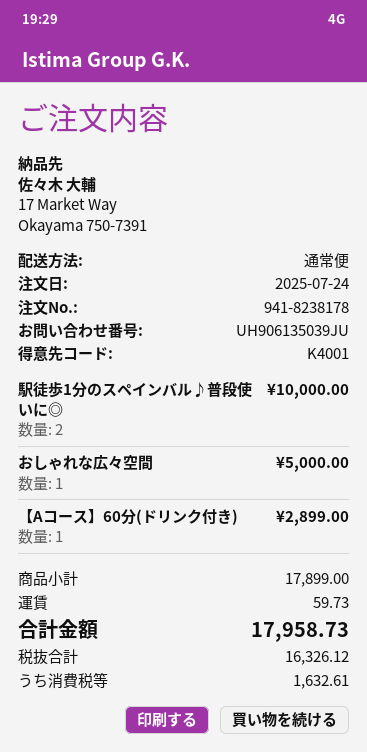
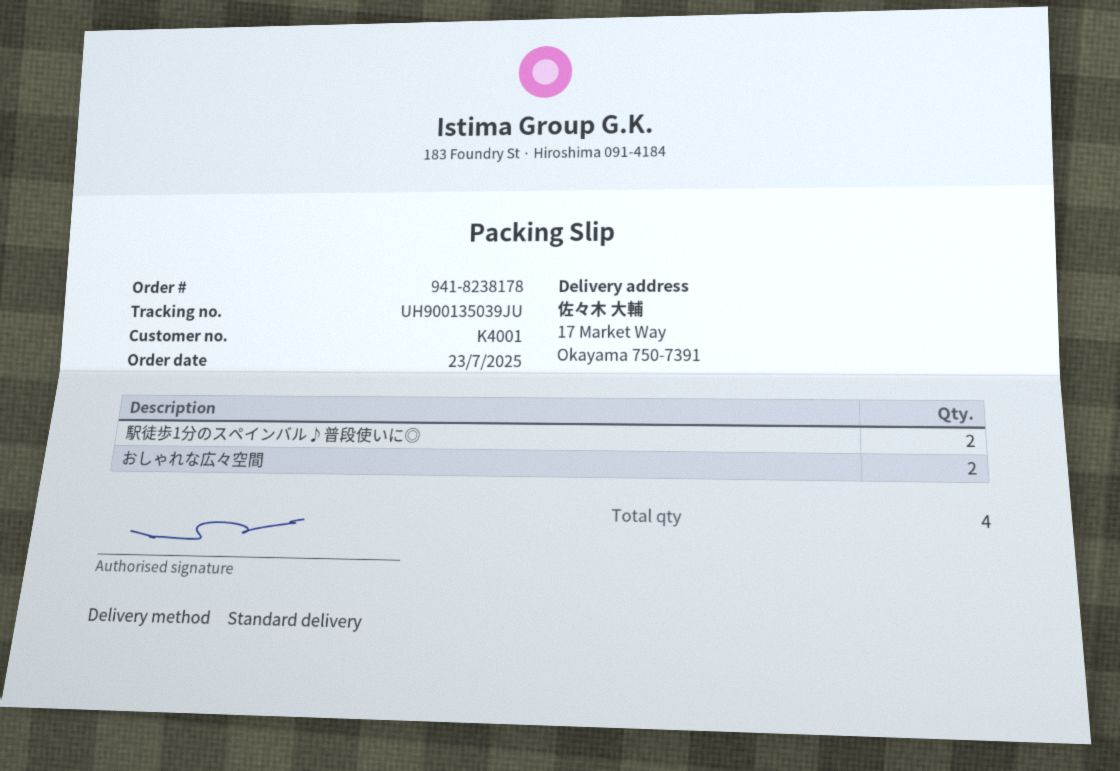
order date: 2025-07-24 -> 2025-07-23
tracking number: UH906135039JU -> UH900135039JU
おしゃれな広々空間: 1 -> 2
【Aコース】60分(ドリンク付き): 1 -> none

